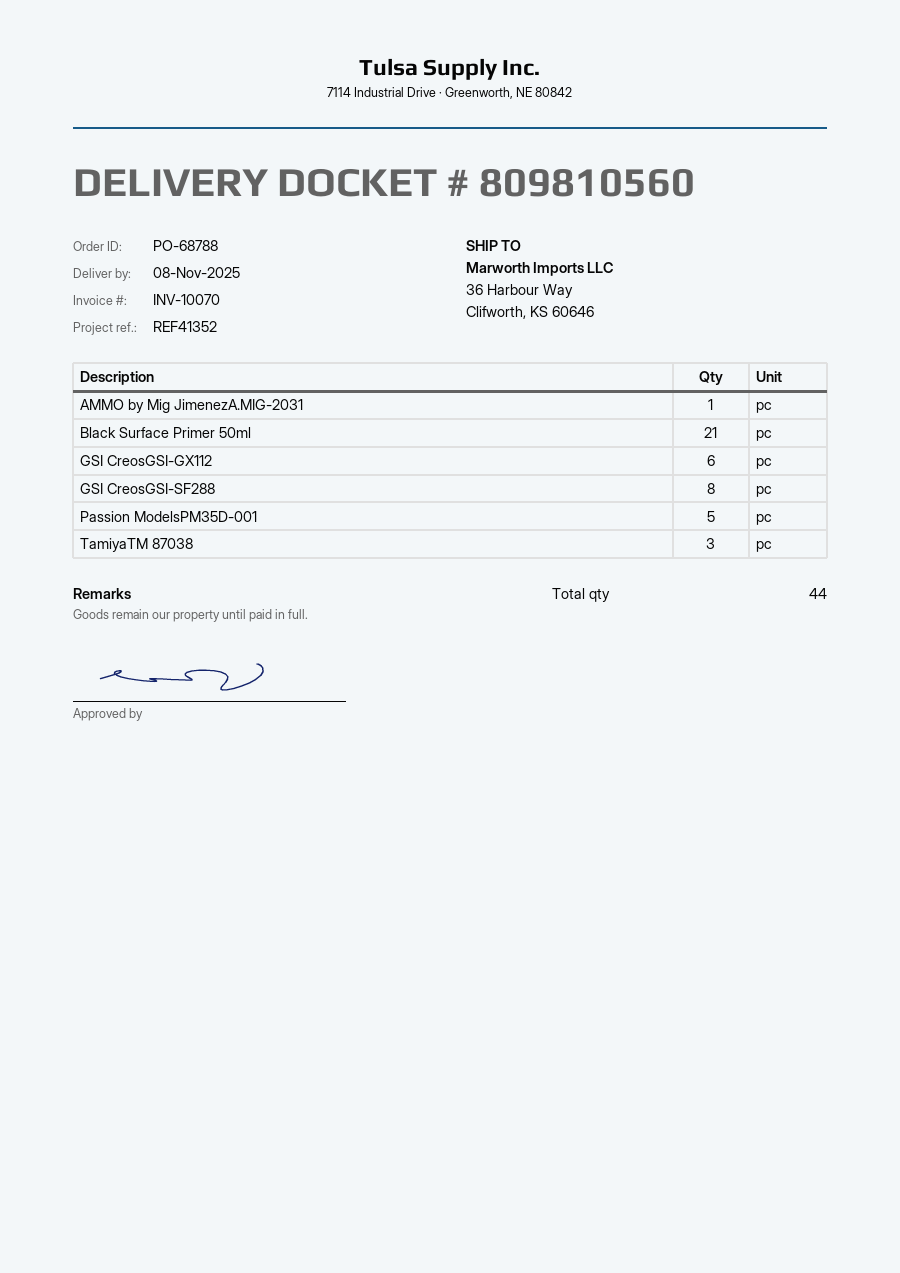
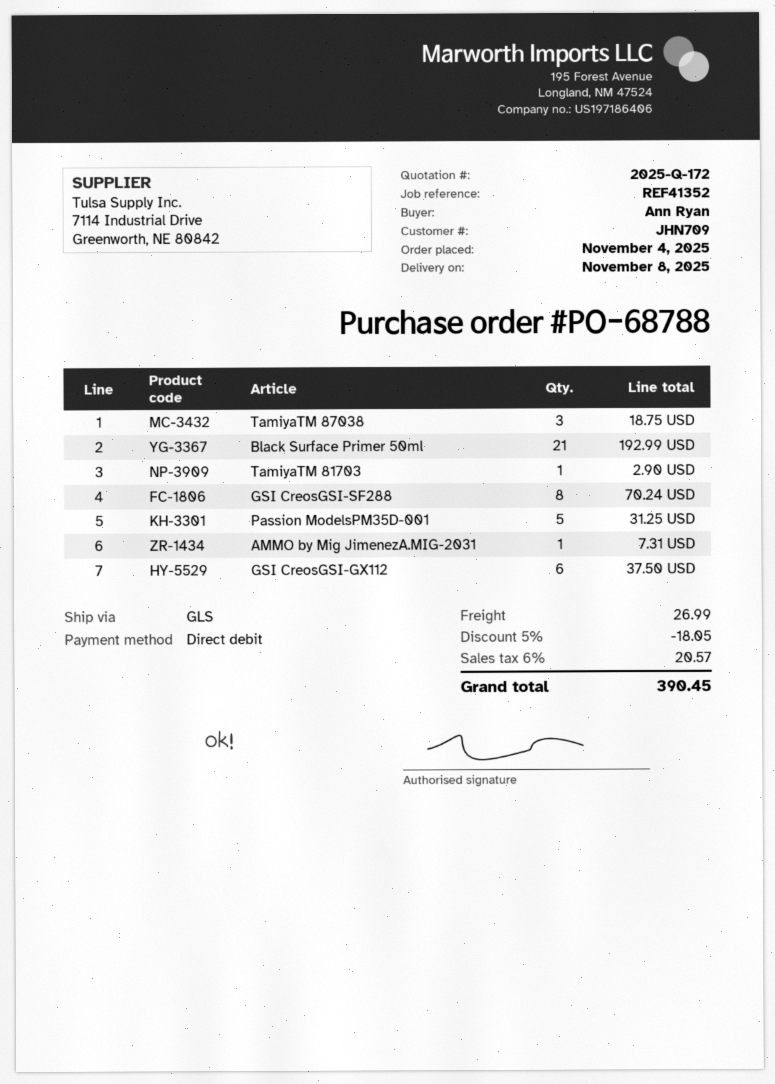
TamiyaTM 81703: none -> 1

